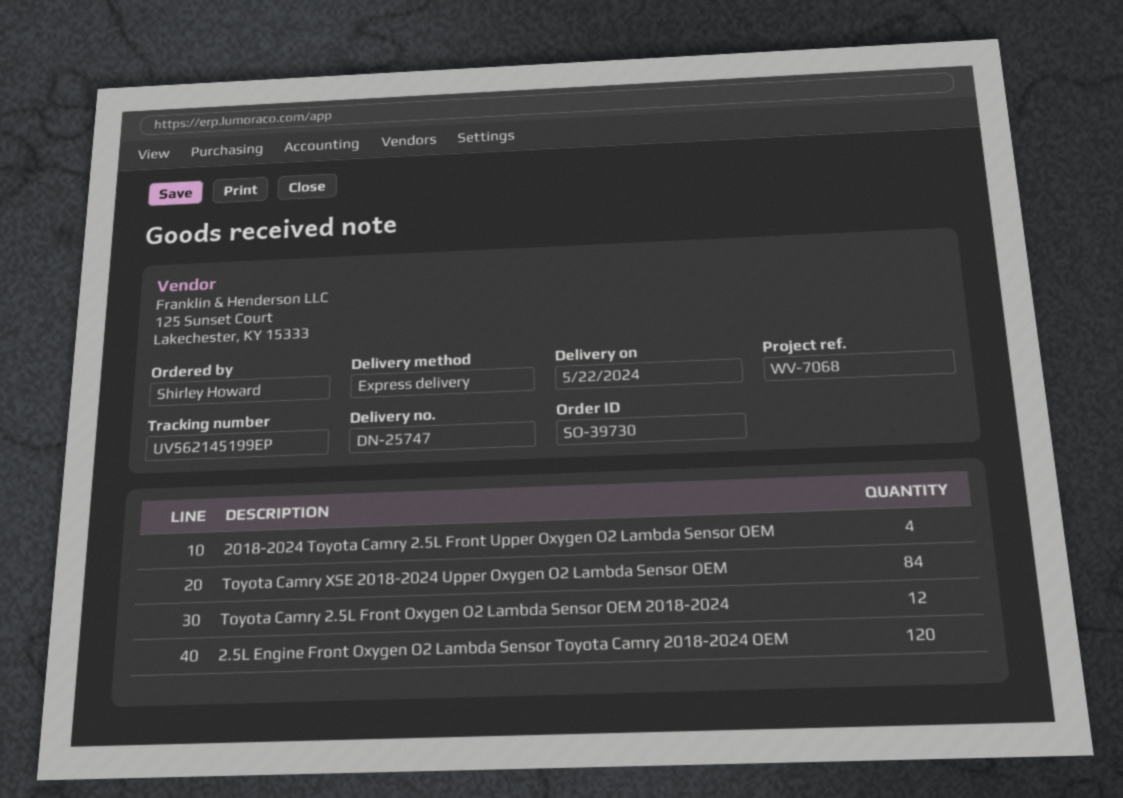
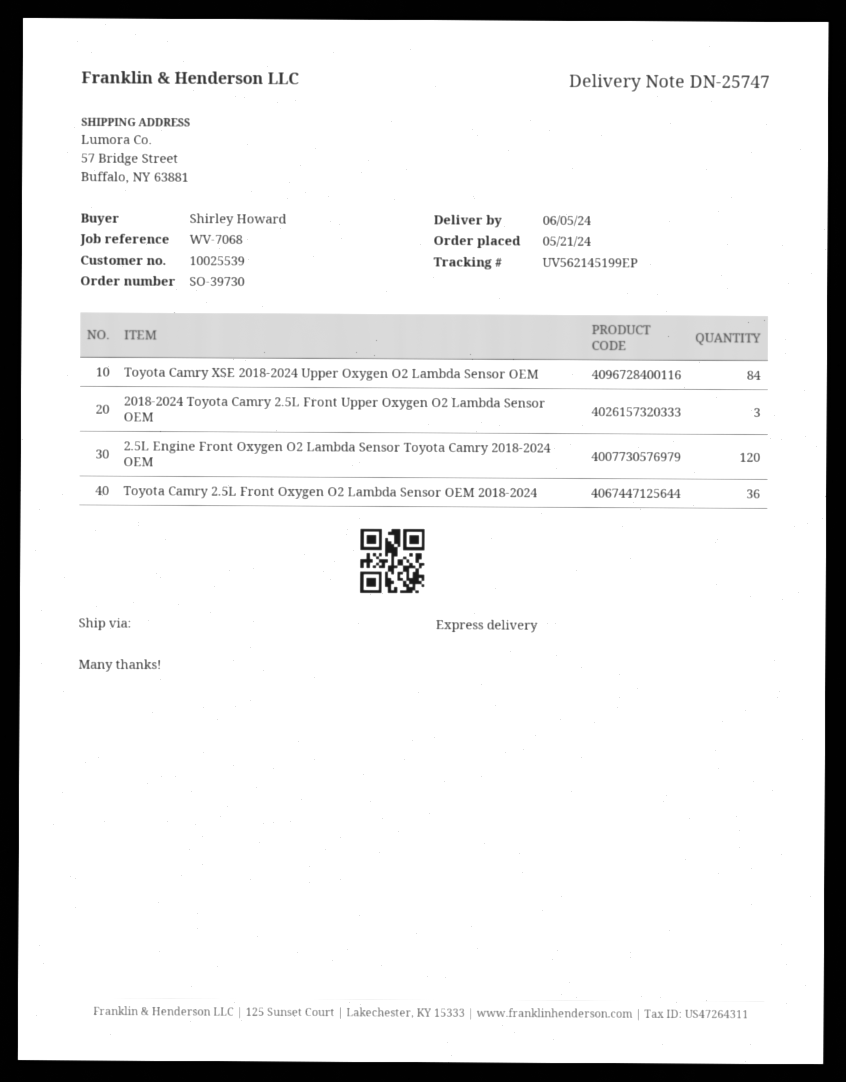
delivery date: 2024-05-22 -> 2024-06-05
2018-2024 Toyota Camry 2.5L Front Upper Oxygen O2 Lambda Sensor OEM: 4 -> 3
Toyota Camry 2.5L Front Oxygen O2 Lambda Sensor OEM 2018-2024: 12 -> 36

